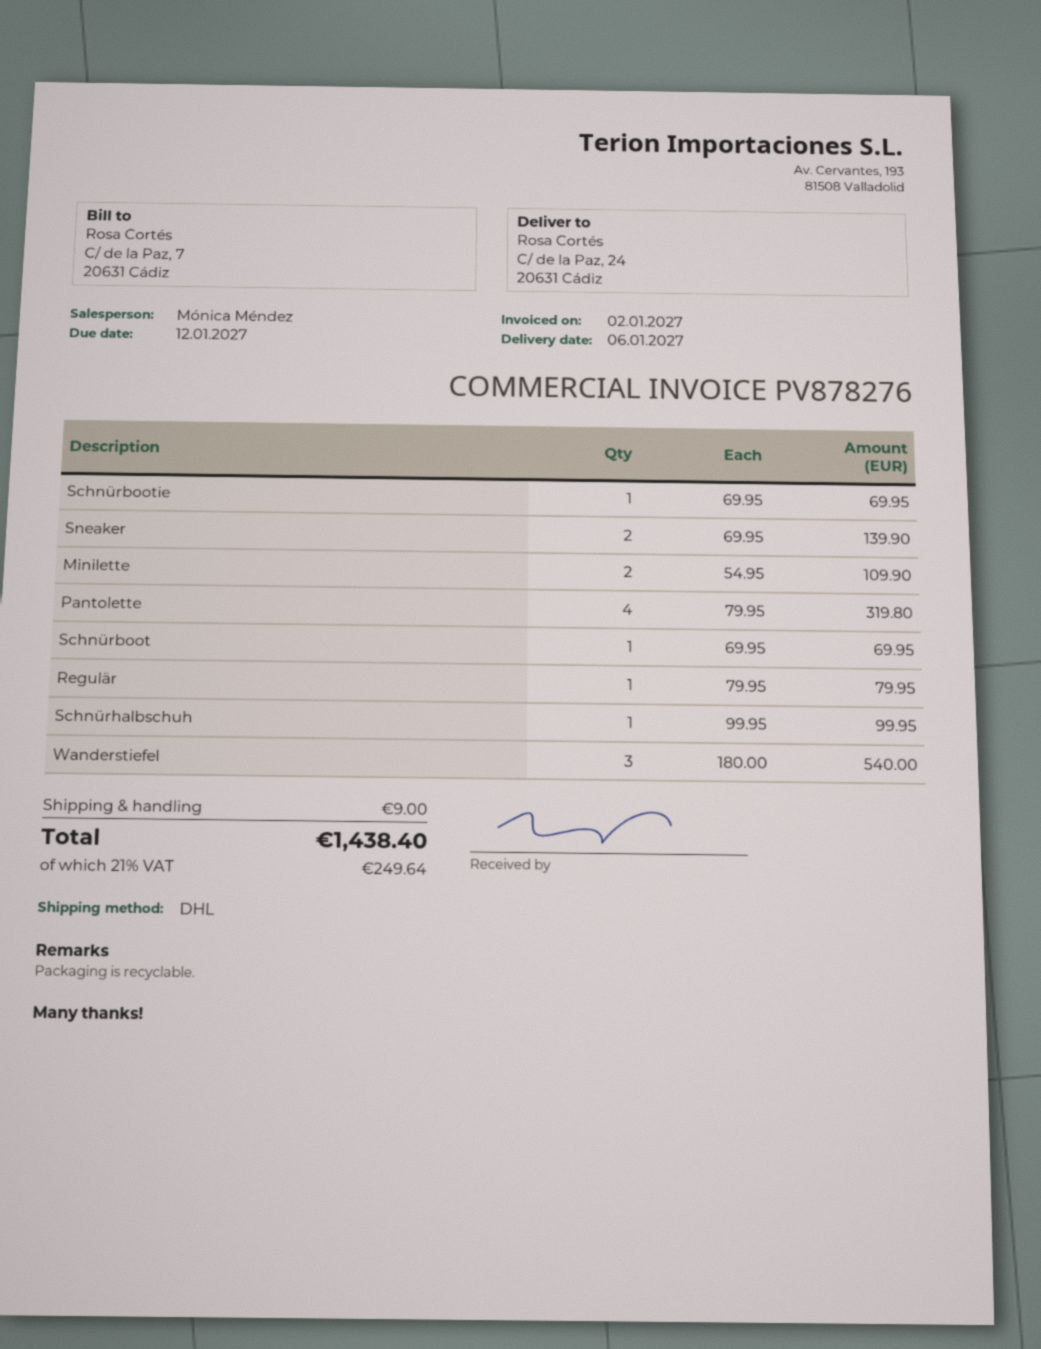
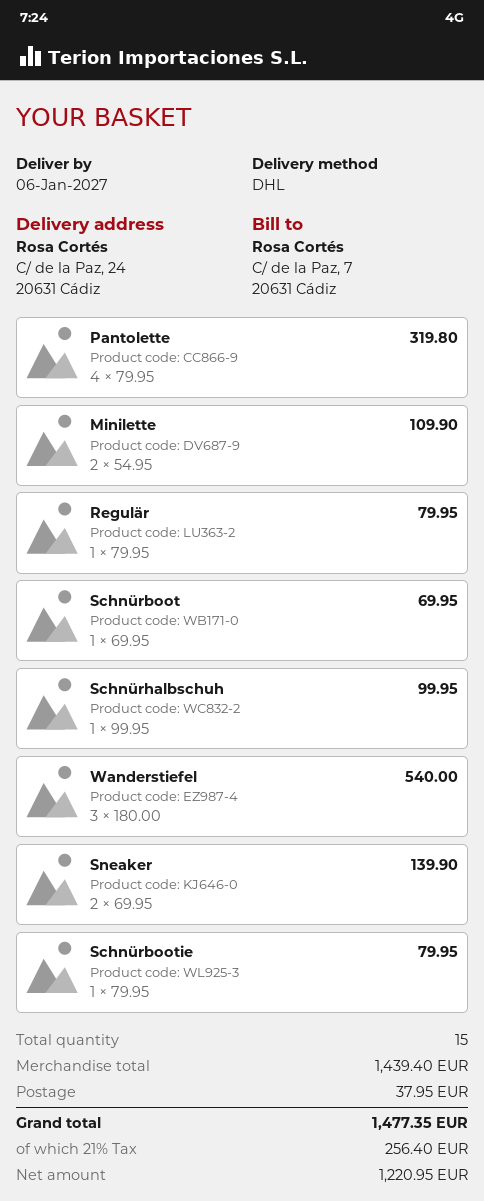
Schnürbootie: 1 x 69.95 = 69.95 -> 1 x 79.95 = 79.95
shipping: 9.00 -> 37.95
tax: 21% = 249.64 -> 21% = 256.40
total: 1438.40 -> 1477.35

